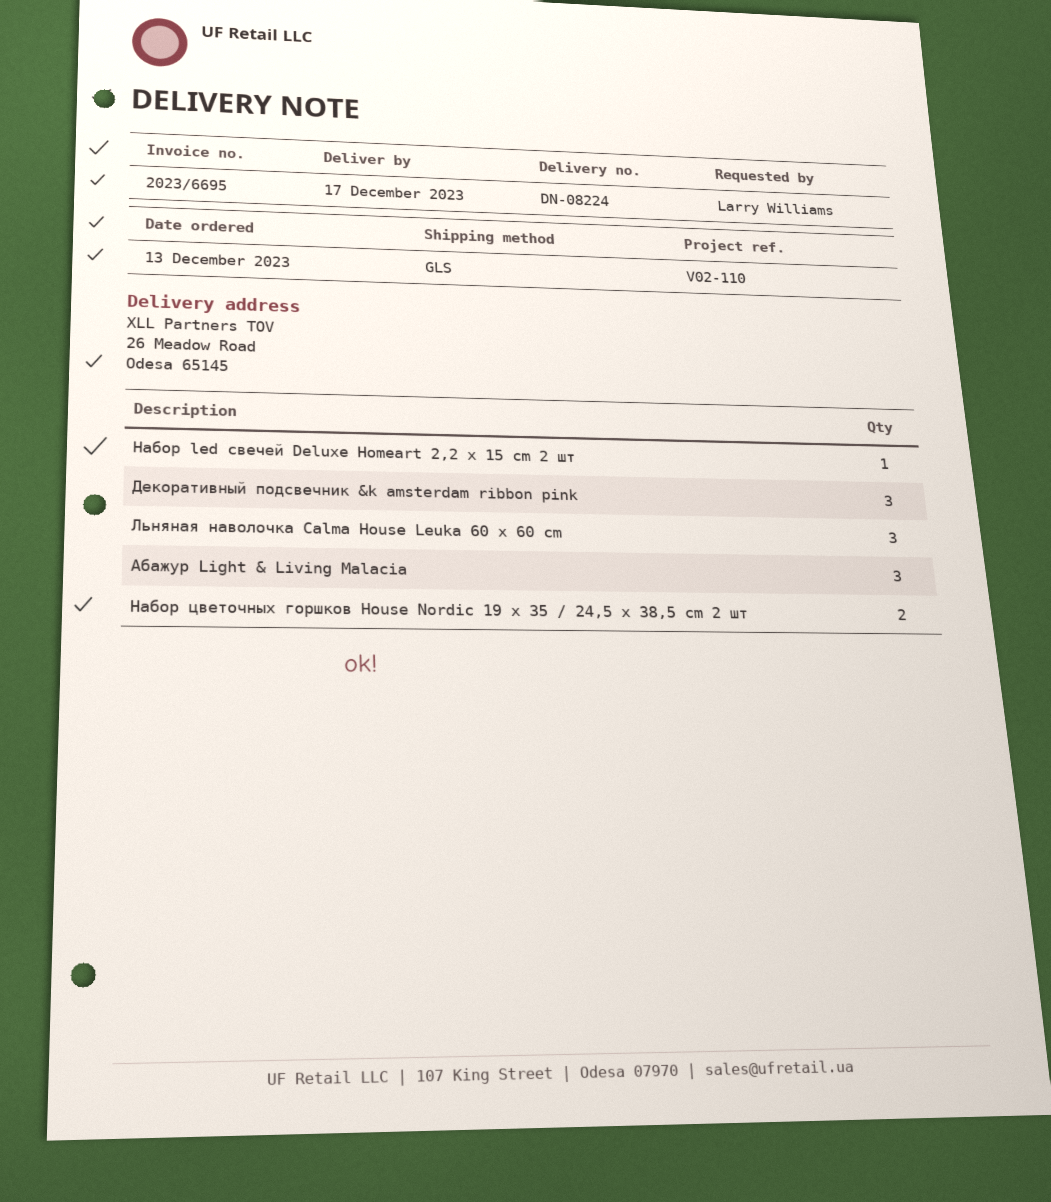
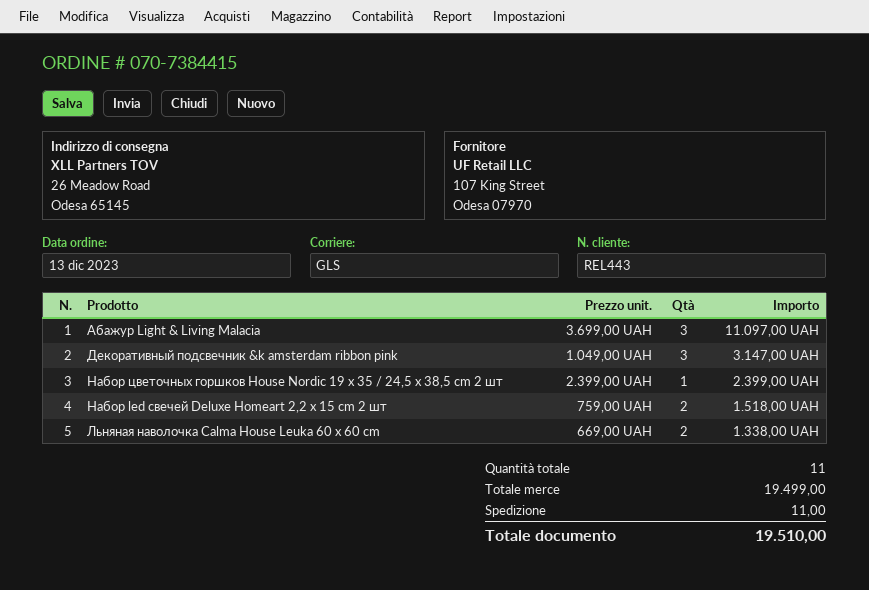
Набор led свечей Deluxe Homeart 2,2 x 15 cm 2 шт: 1 -> 2
Льняная наволочка Calma House Leuka 60 x 60 cm: 3 -> 2
Набор цветочных горшков House Nordic 19 x 35 / 24,5 x 38,5 cm 2 шт: 2 -> 1

